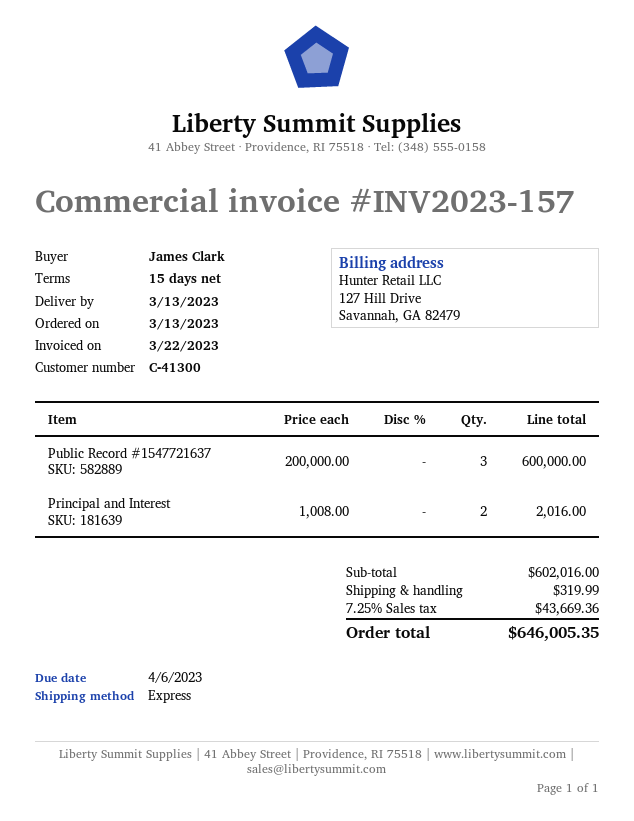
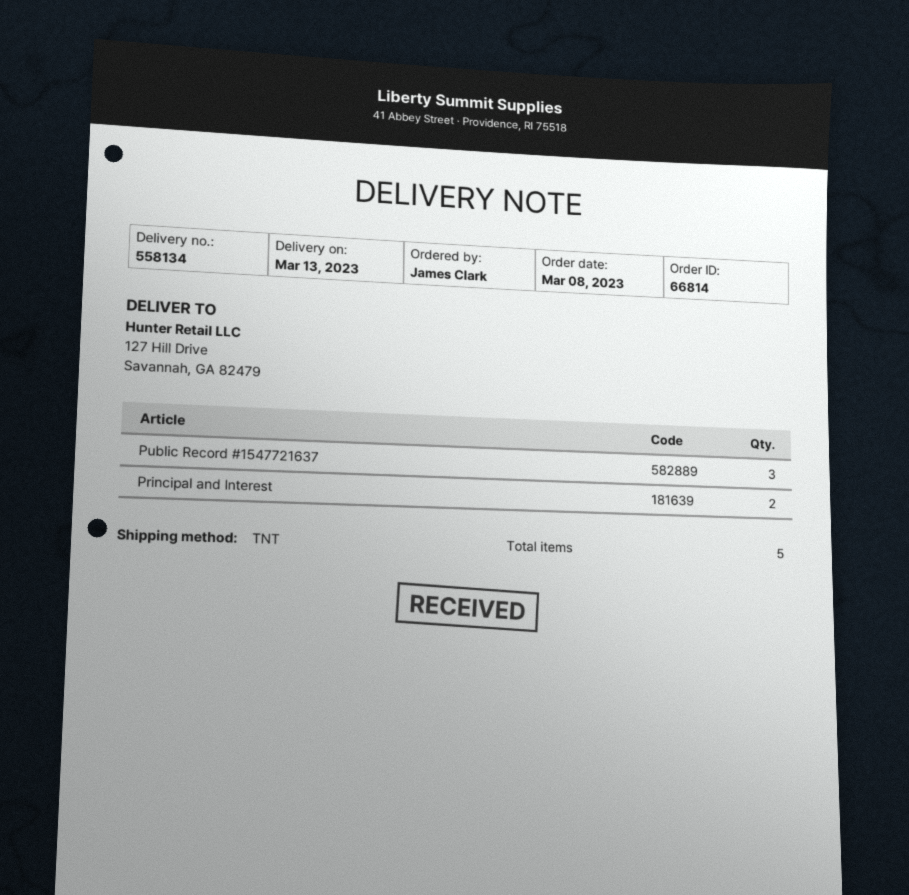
order date: 2023-03-13 -> 2023-03-08
shipping method: express -> TNT

